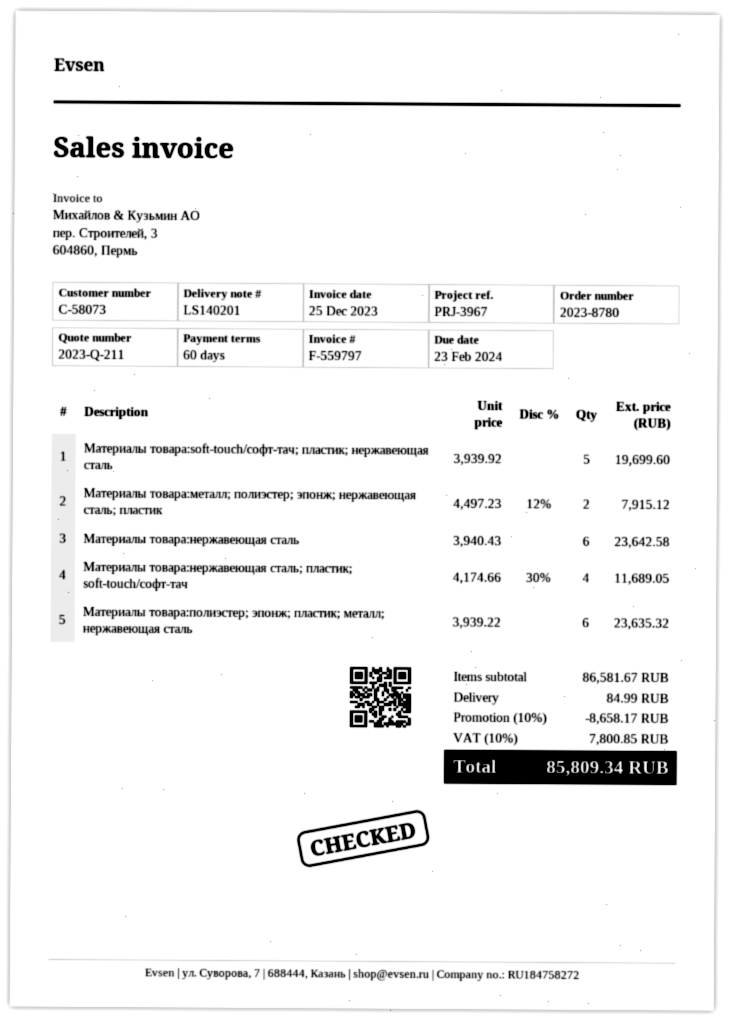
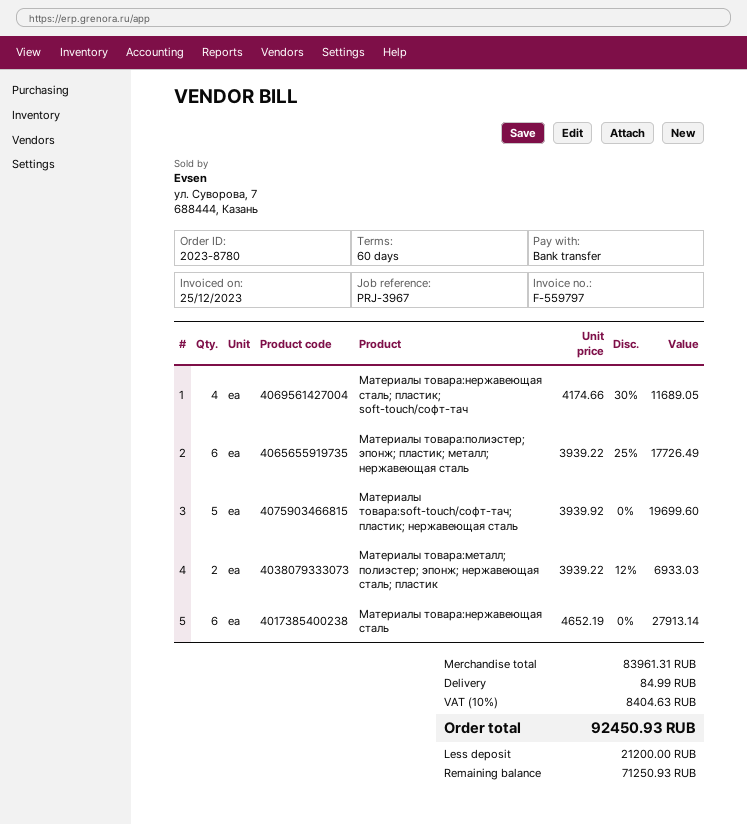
Материалы товара:металл; полиэстер; эпонж; нержавеющая cталь; пластик: 2 x 4497.23 - 12% = 7915.12 -> 2 x 3939.22 - 12% = 6933.03
Материалы товара:нержавеющая cталь: 6 x 3940.43 = 23642.58 -> 6 x 4652.19 = 27913.14
Материалы товара:полиэстер; эпонж; пластик; металл; нержавеющая cталь: 6 x 3939.22 = 23635.32 -> 6 x 3939.22 - 25% = 17726.49
subtotal: 86581.67 -> 83961.31
discount: 10% = 8658.17 -> none
tax: 10% = 7800.85 -> 10% = 8404.63
total: 85809.34 -> 92450.93

